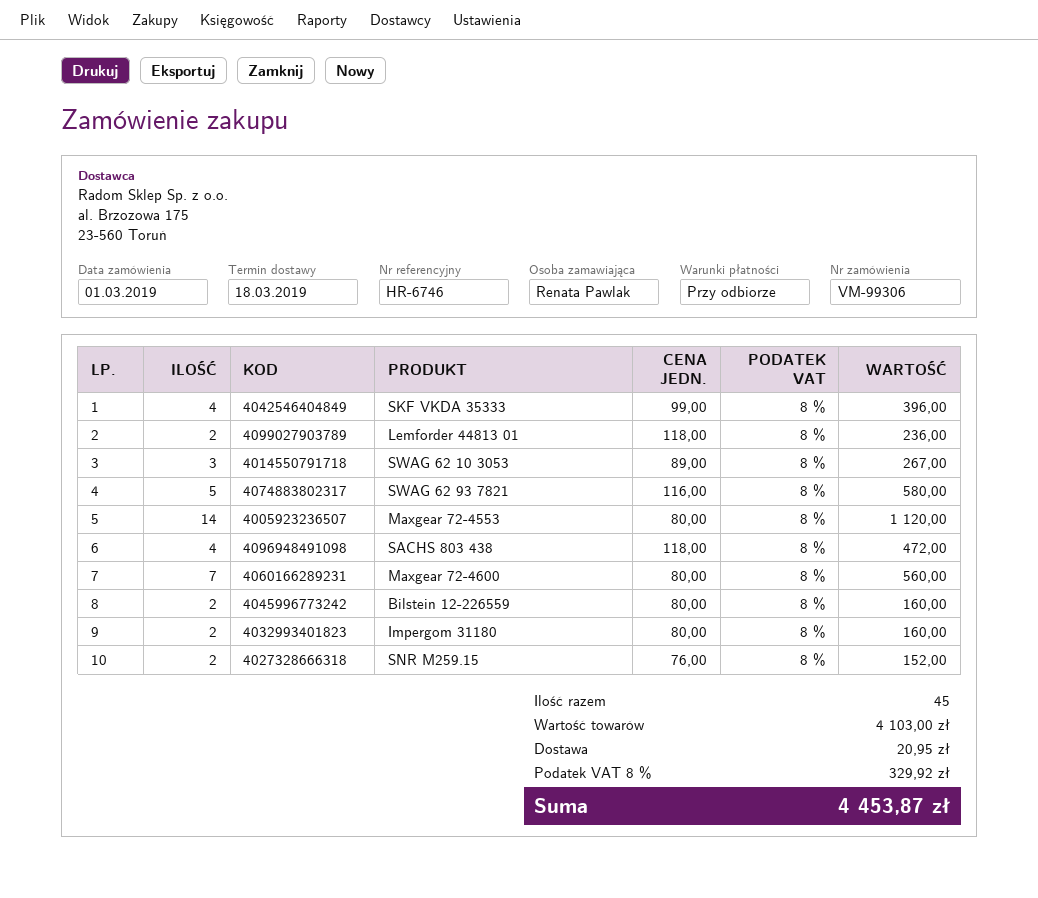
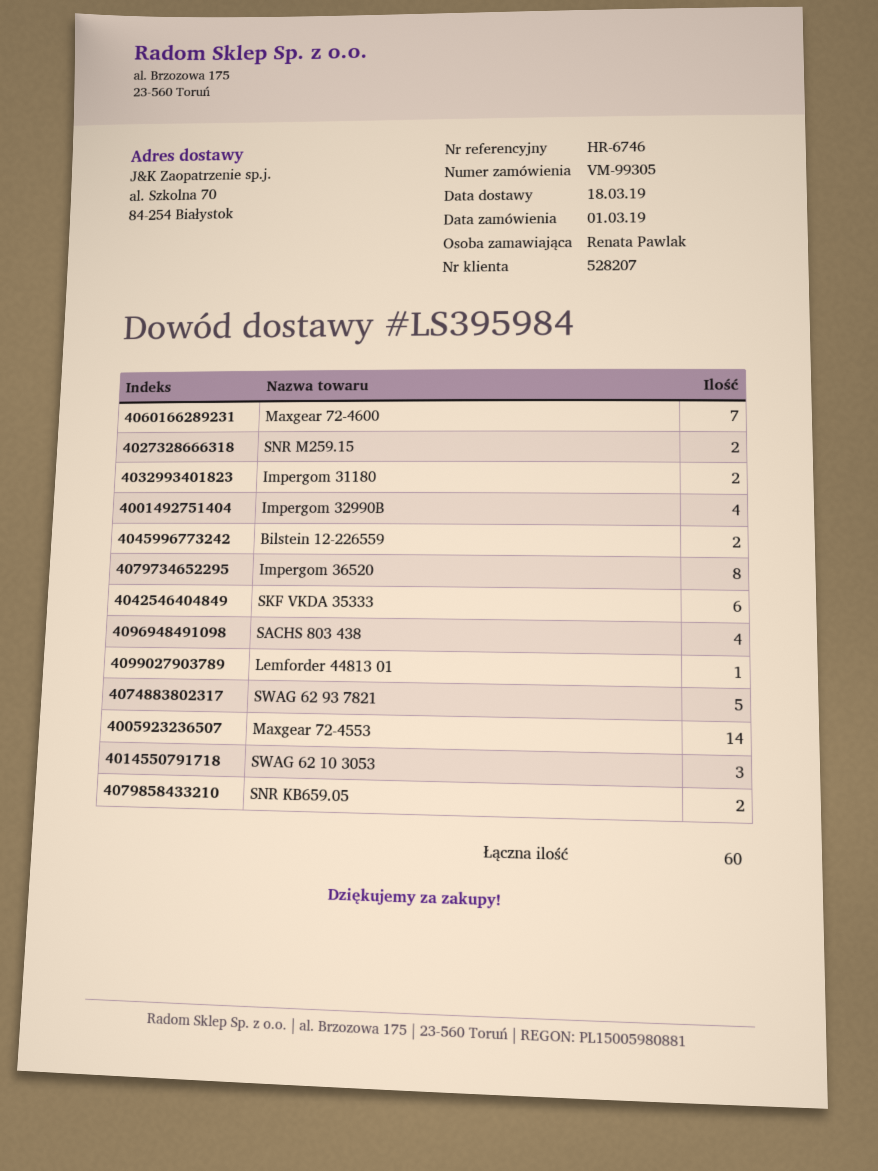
order number: VM-99306 -> VM-99305
SKF VKDA 35333: 4 -> 6
Lemforder 44813 01: 2 -> 1
Impergom 32990B: none -> 4
Impergom 36520: none -> 8
SNR KB659.05: none -> 2
total quantity: 45 -> 60

